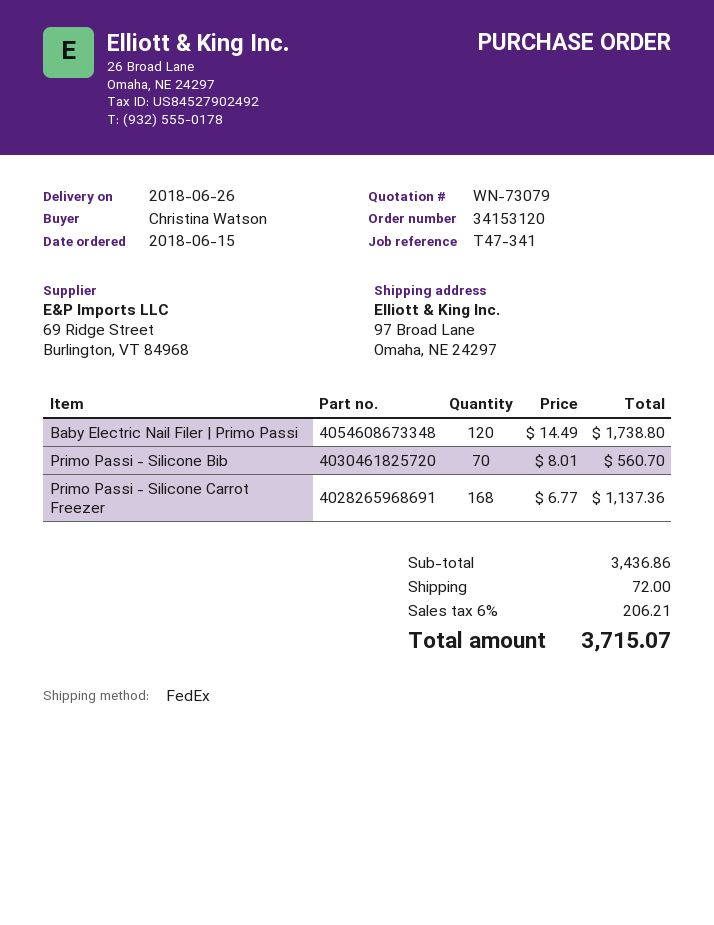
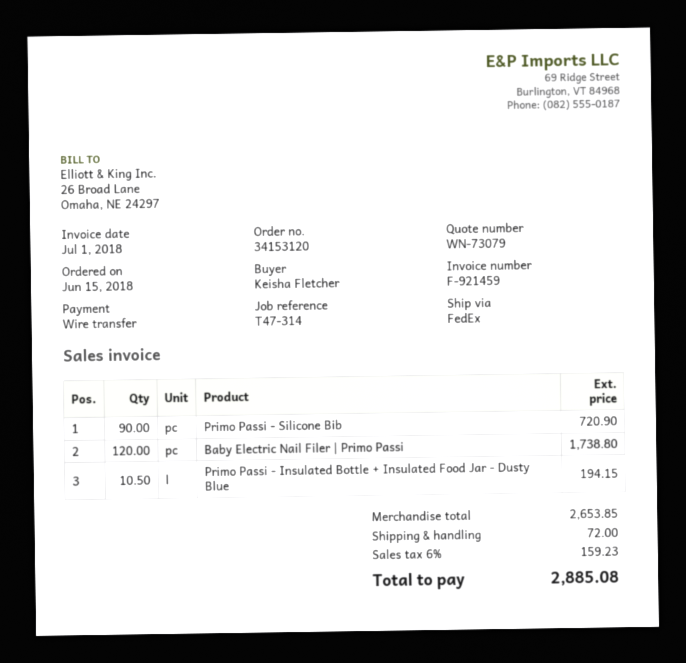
reference: T47-341 -> T47-314
ordered by: Christina Watson -> Keisha Fletcher
Primo Passi - Silicone Bib: 70 for 560.70 -> 90 for 720.90
Primo Passi - Silicone Carrot Freezer: 168 for 1137.36 -> none
Primo Passi - Insulated Bottle + Insulated Food Jar - Dusty Blue: none -> 10.5 for 194.15
subtotal: 3436.86 -> 2653.85
tax: 6% = 206.21 -> 6% = 159.23
total: 3715.07 -> 2885.08

